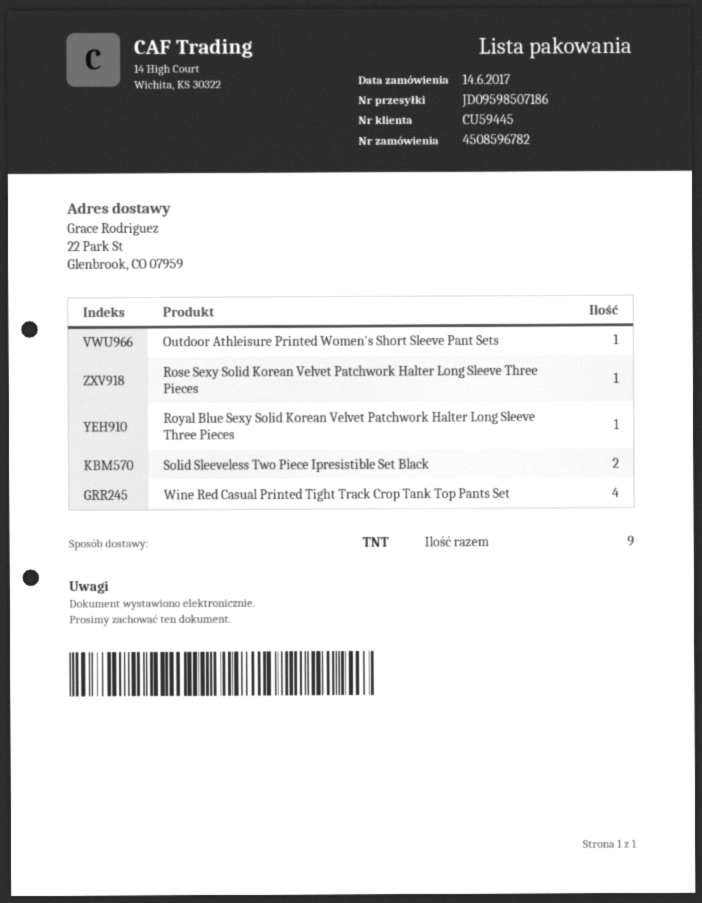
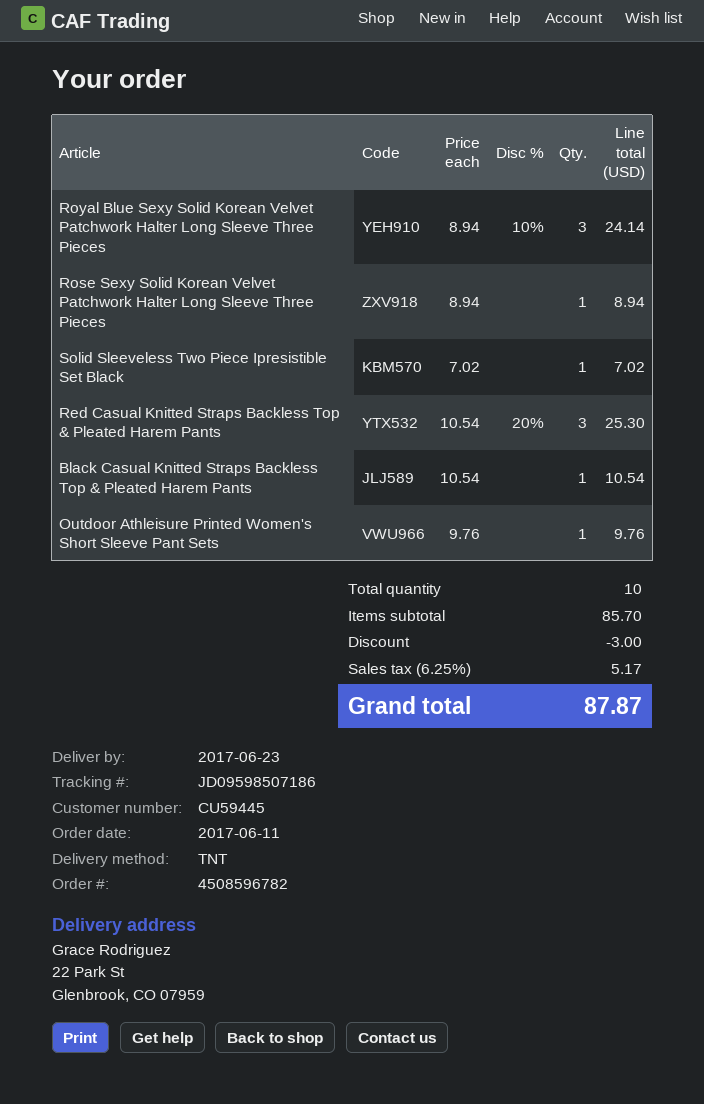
order date: 2017-06-14 -> 2017-06-11
Royal Blue Sexy Solid Korean Velvet Patchwork Halter Long Sleeve Three Pieces: 1 -> 3
Solid Sleeveless Two Piece Ipresistible Set Black: 2 -> 1
Wine Red Casual Printed Tight Track Crop Tank Top Pants Set: 4 -> none
Red Casual Knitted Straps Backless Top & Pleated Harem Pants: none -> 3
Black Casual Knitted Straps Backless Top & Pleated Harem Pants: none -> 1
total quantity: 9 -> 10

